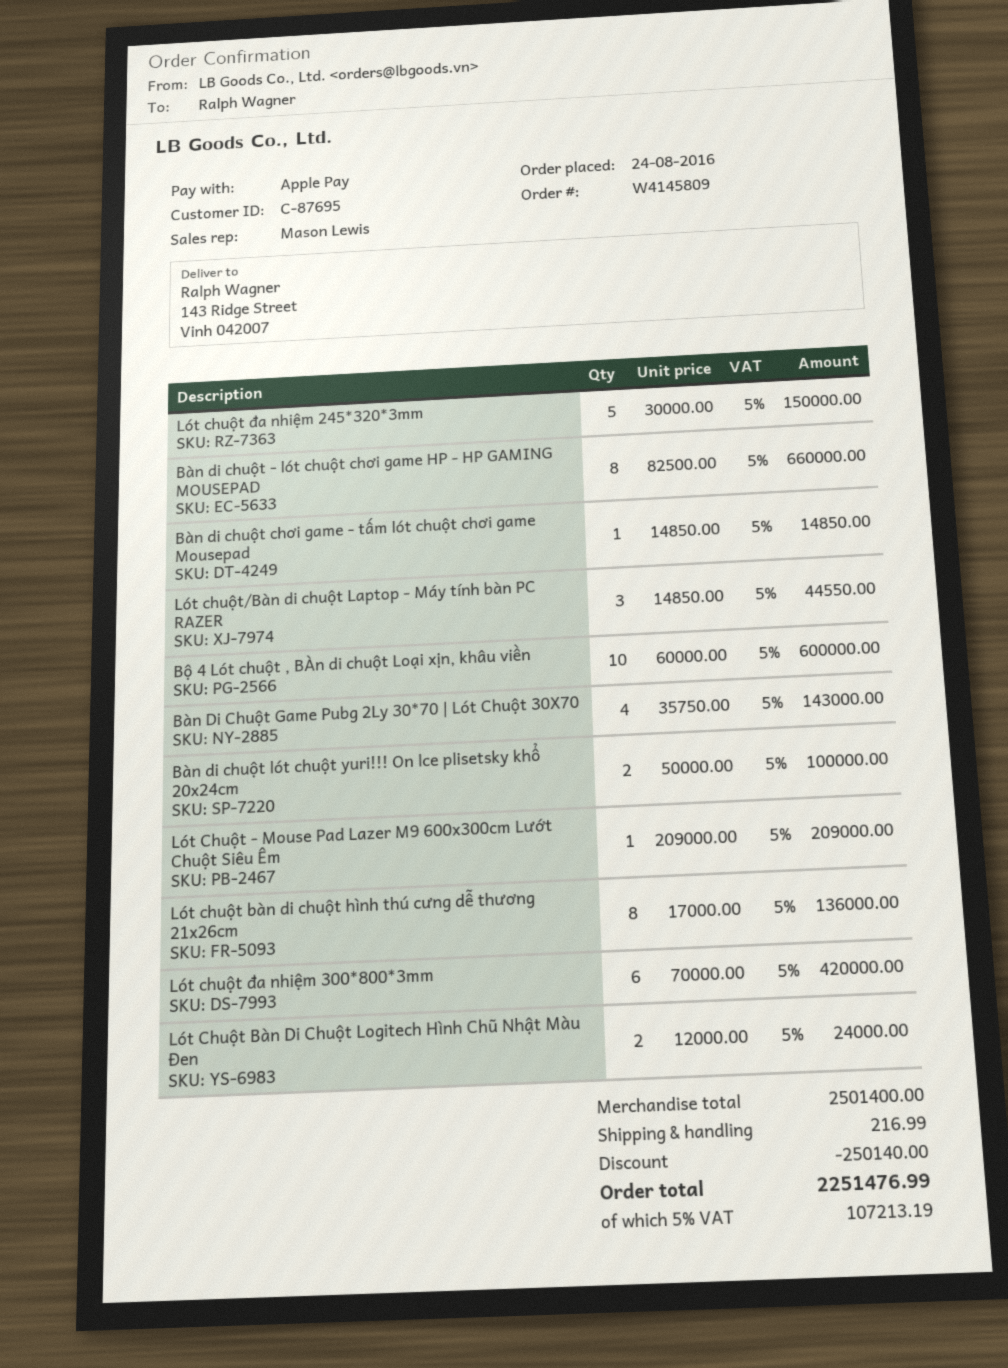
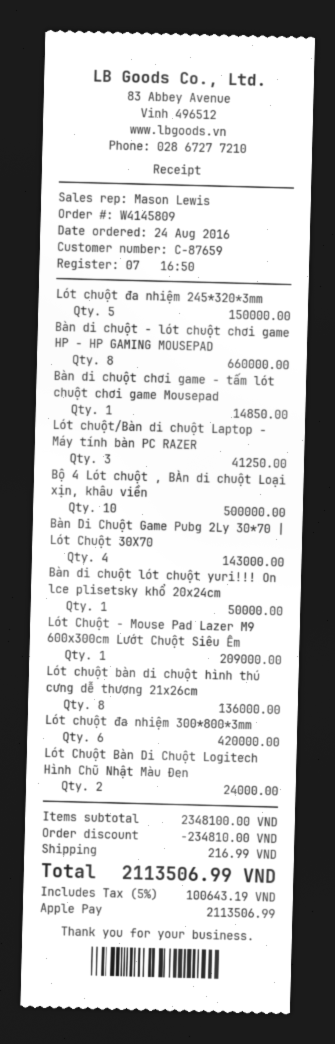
customer number: C-87695 -> C-87659
Lót chuột/Bàn di chuột Laptop - Máy tính bàn PC RAZER: 3 for 44550.00 -> 3 for 41250.00
Bộ 4 Lót chuột , BÀn di chuột Loại xịn, khâu viền: 10 for 600000.00 -> 10 for 500000.00
Bàn di chuột lót chuột yuri!!! On lce plisetsky khổ 20x24cm: 2 for 100000.00 -> 1 for 50000.00
subtotal: 2501400.00 -> 2348100.00
discount: 250140.00 -> 234810.00
tax: 5% = 107213.19 -> 5% = 100643.19
total: 2251476.99 -> 2113506.99

